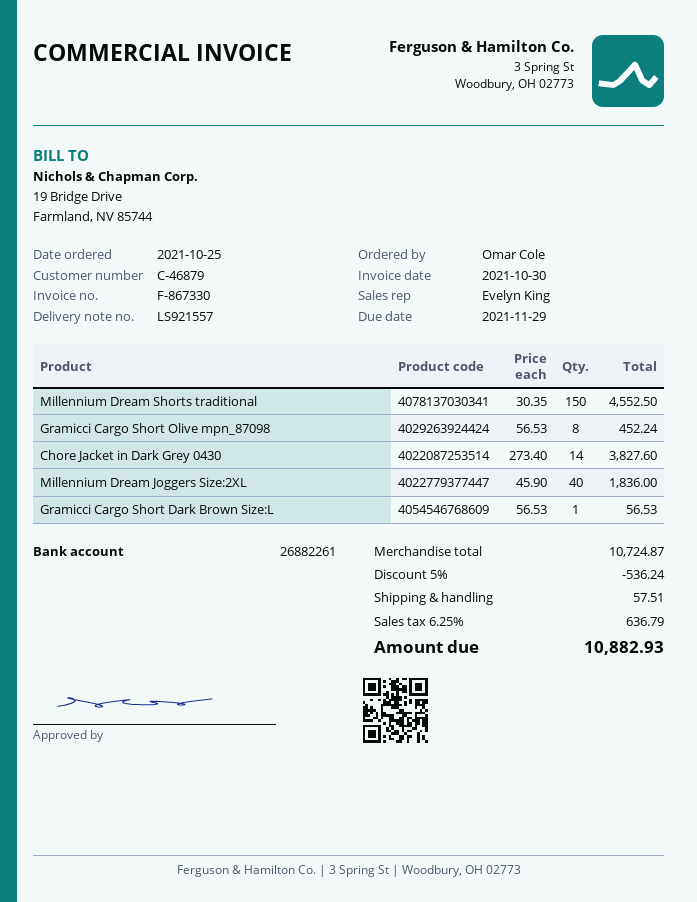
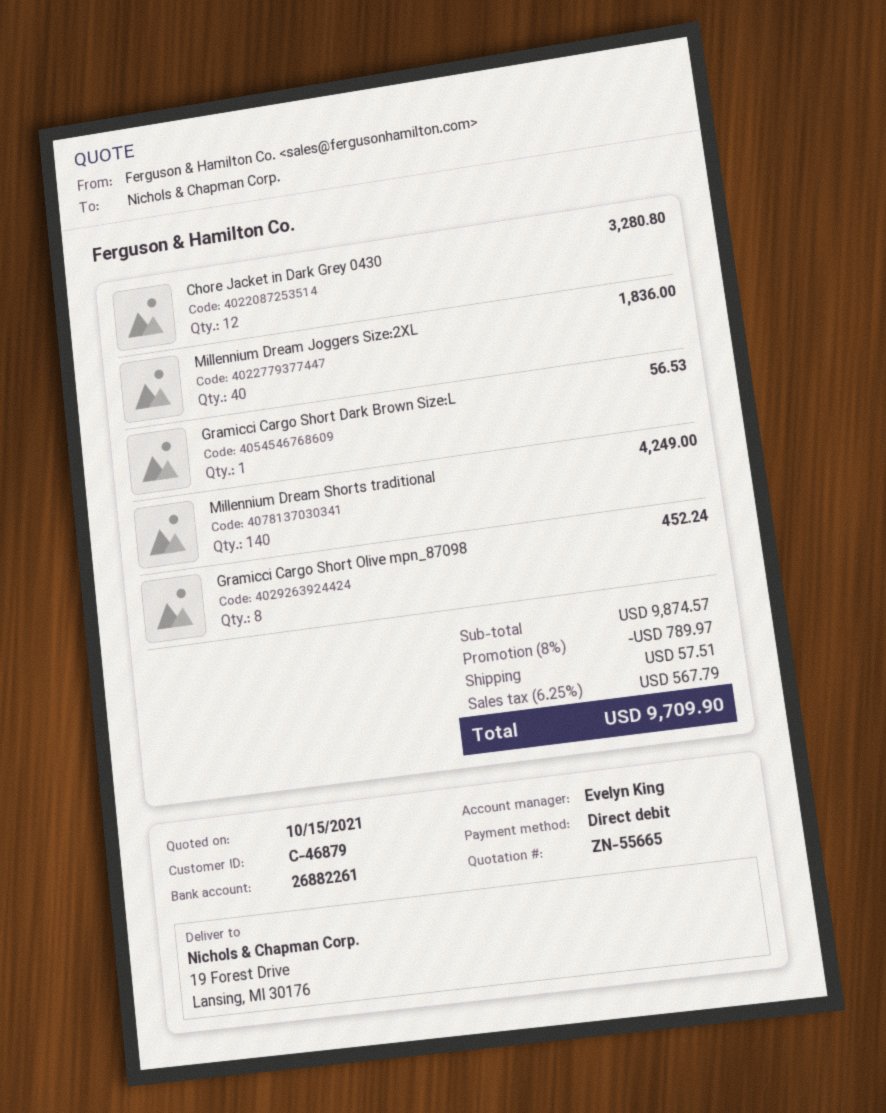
Millennium Dream Shorts traditional: 150 for 4552.50 -> 140 for 4249.00
Chore Jacket in Dark Grey 0430: 14 for 3827.60 -> 12 for 3280.80
subtotal: 10724.87 -> 9874.57
discount: 5% = 536.24 -> 8% = 789.97
tax: 6.25% = 636.79 -> 6.25% = 567.79
total: 10882.93 -> 9709.90

